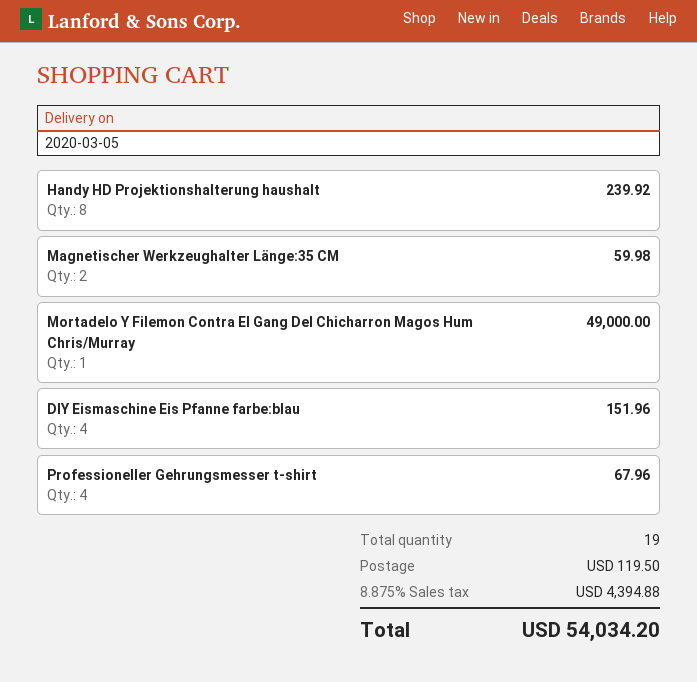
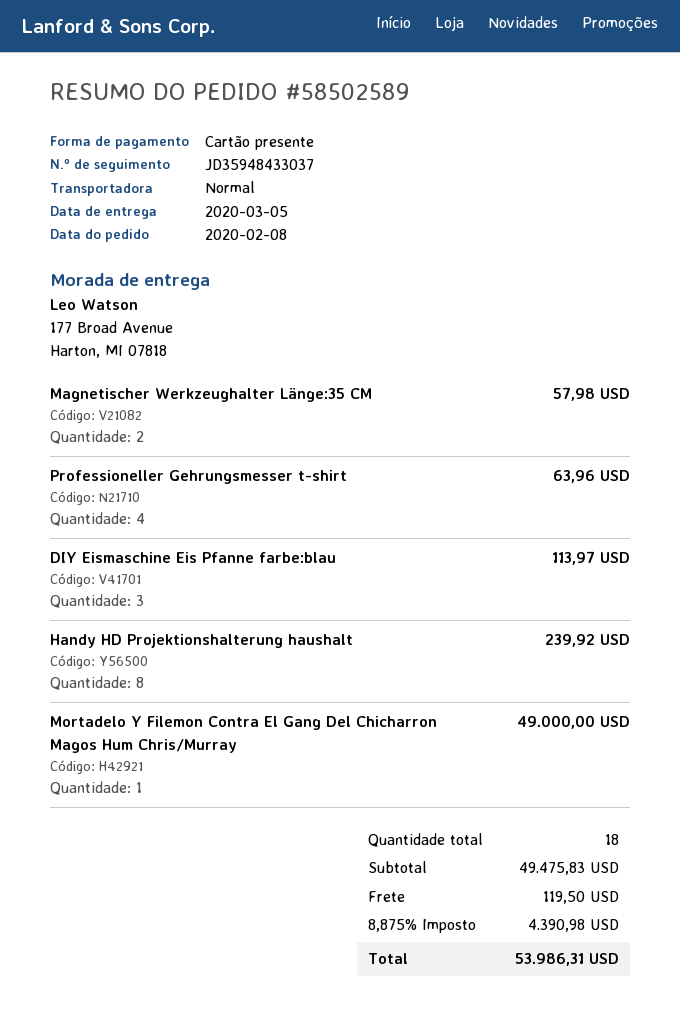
Magnetischer Werkzeughalter Länge:35 CM: 2 for 59.98 -> 2 for 57.98
DIY Eismaschine Eis Pfanne farbe:blau: 4 for 151.96 -> 3 for 113.97
Professioneller Gehrungsmesser t-shirt: 4 for 67.96 -> 4 for 63.96
total quantity: 19 -> 18
tax: 8.875% = 4394.88 -> 8.875% = 4390.98
total: 54034.20 -> 53986.31

